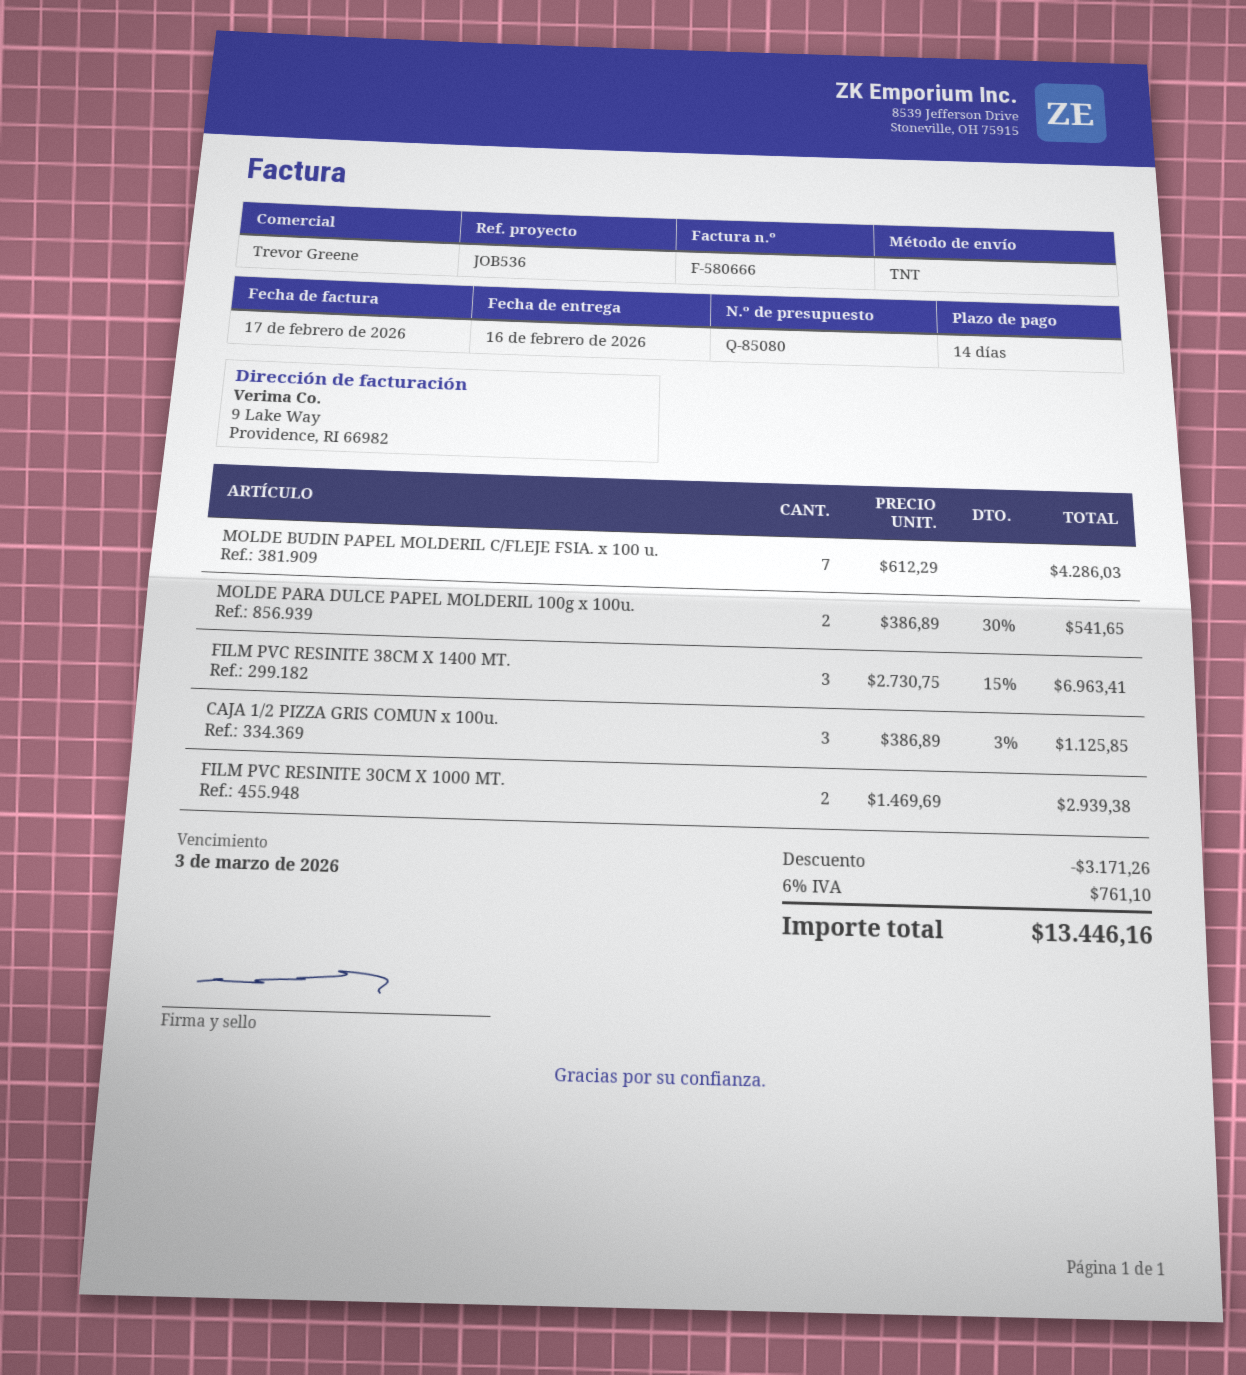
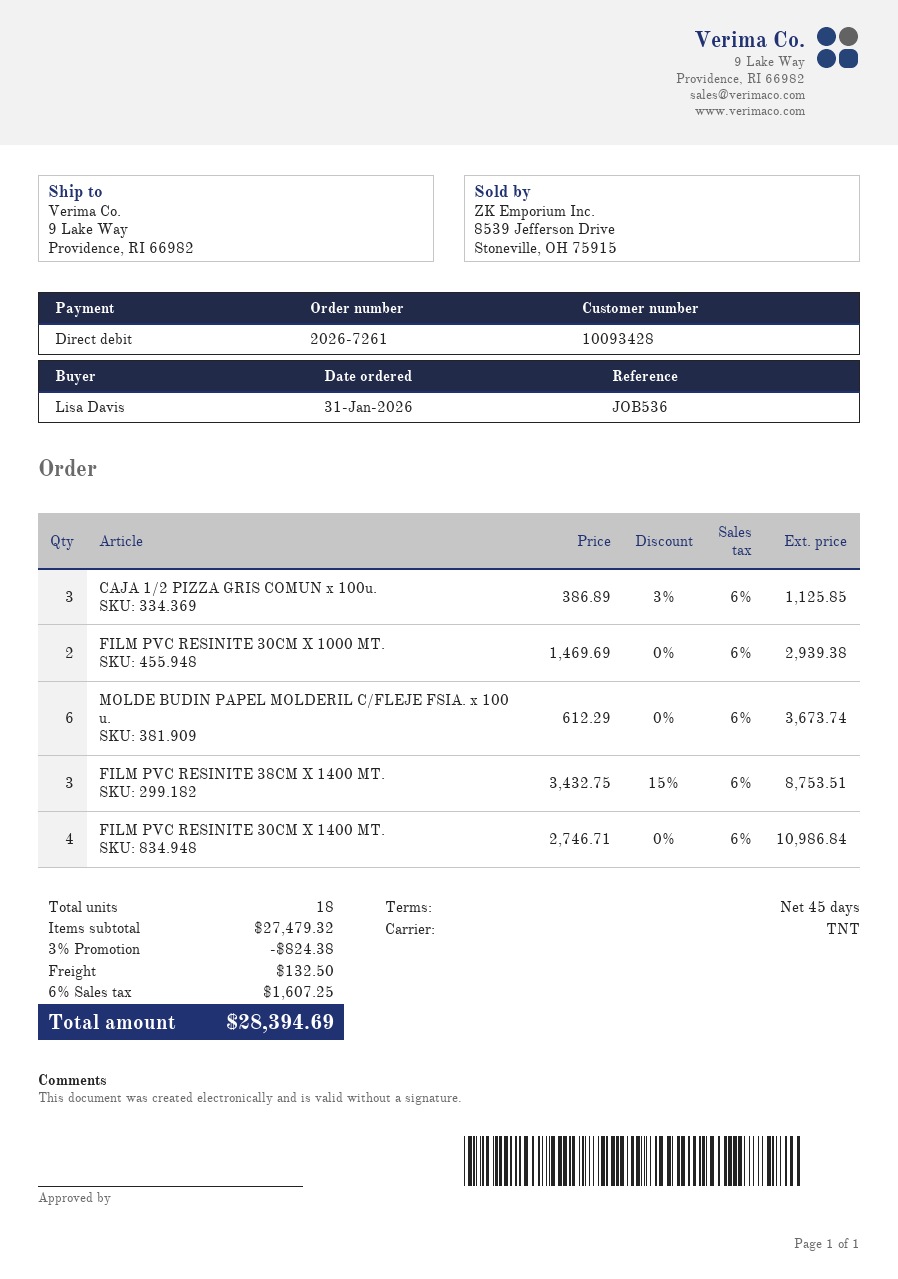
payment terms: 14 days -> 45 days
MOLDE BUDIN PAPEL MOLDERIL C/FLEJE FSIA. x 100 u.: 7 x 612.29 = 4286.03 -> 6 x 612.29 = 3673.74
MOLDE PARA DULCE PAPEL MOLDERIL 100g x 100u.: 2 x 386.89 - 30% = 541.65 -> none
FILM PVC RESINITE 38CM X 1400 MT.: 3 x 2730.75 - 15% = 6963.41 -> 3 x 3432.75 - 15% = 8753.51
FILM PVC RESINITE 30CM X 1400 MT.: none -> 4 x 2746.71 = 10986.84
discount: 3171.26 -> 824.38
shipping: none -> 132.50
tax: 6% = 761.10 -> 6% = 1607.25
total: 13446.16 -> 28394.69

